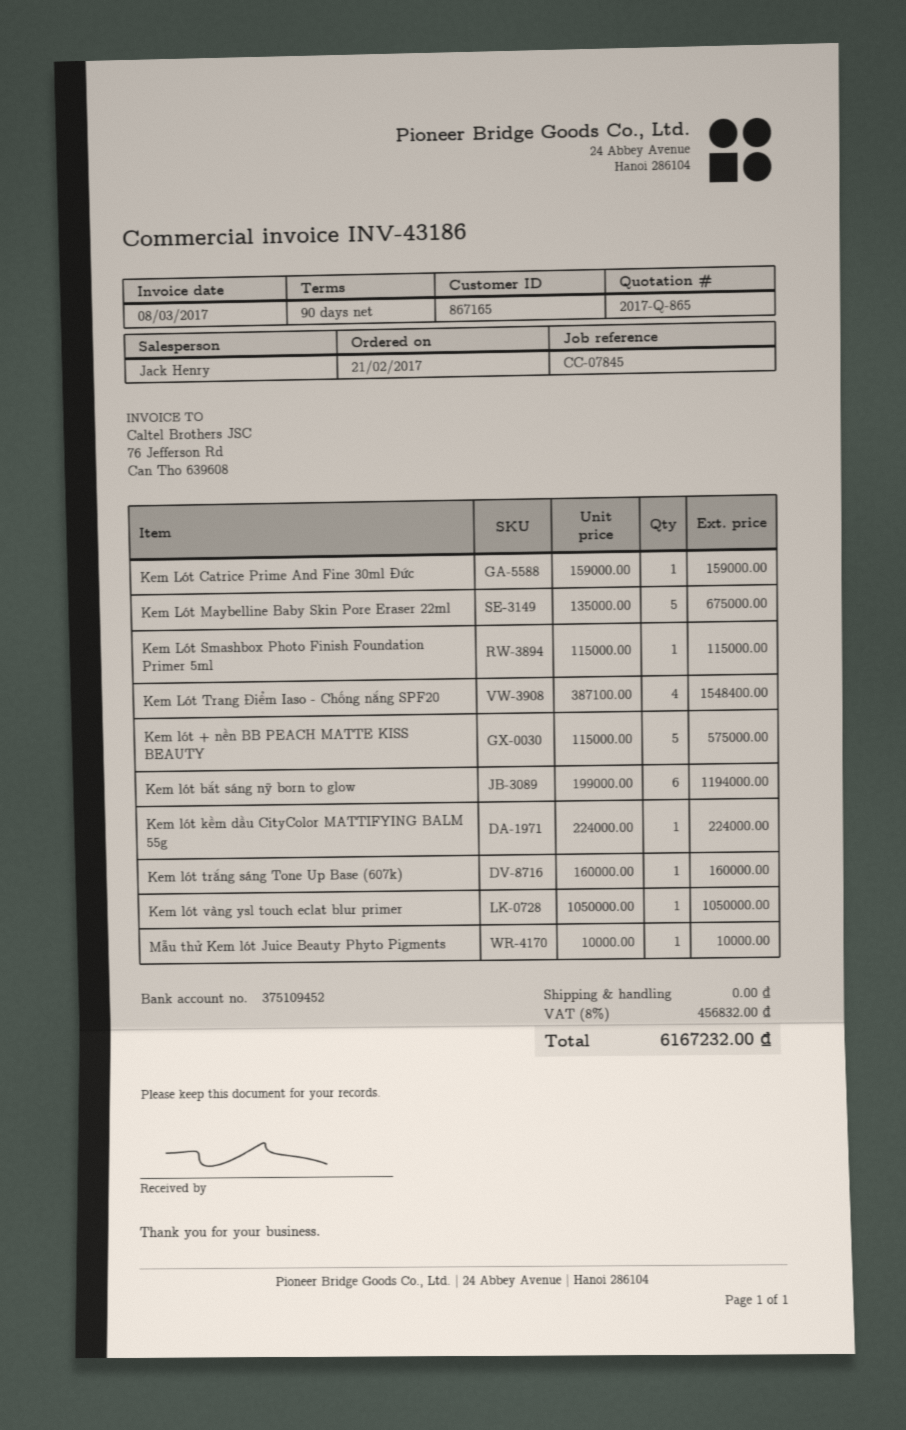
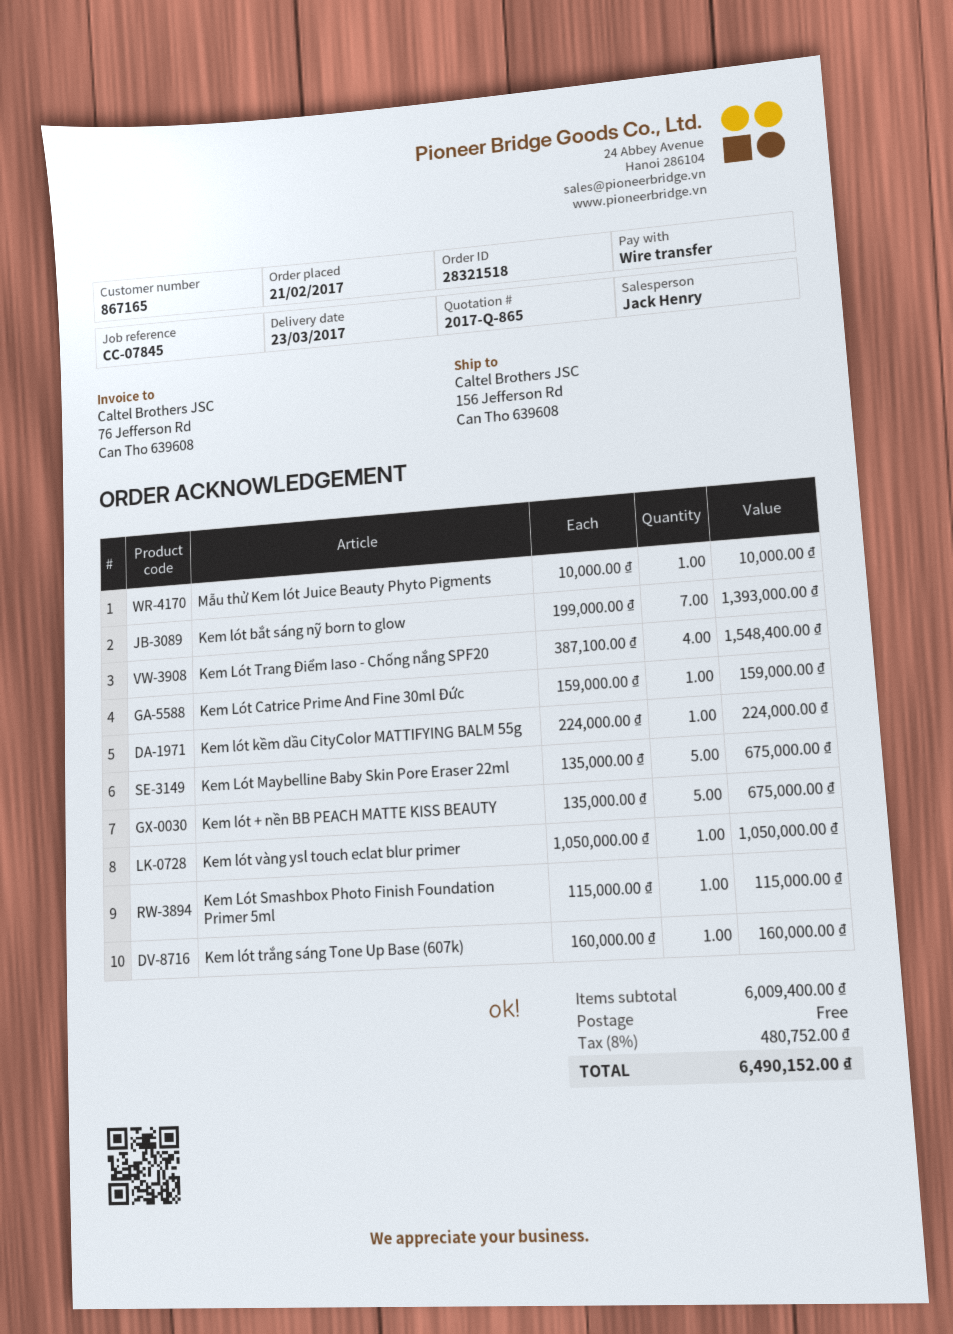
Kem lót + nền BB PEACH MATTE KISS BEAUTY: 5 x 115000.00 = 575000.00 -> 5 x 135000.00 = 675000.00
Kem lót bắt sáng nỹ born to glow: 6 x 199000.00 = 1194000.00 -> 7 x 199000.00 = 1393000.00
tax: 8% = 456832.00 -> 8% = 480752.00
total: 6167232.00 -> 6490152.00

